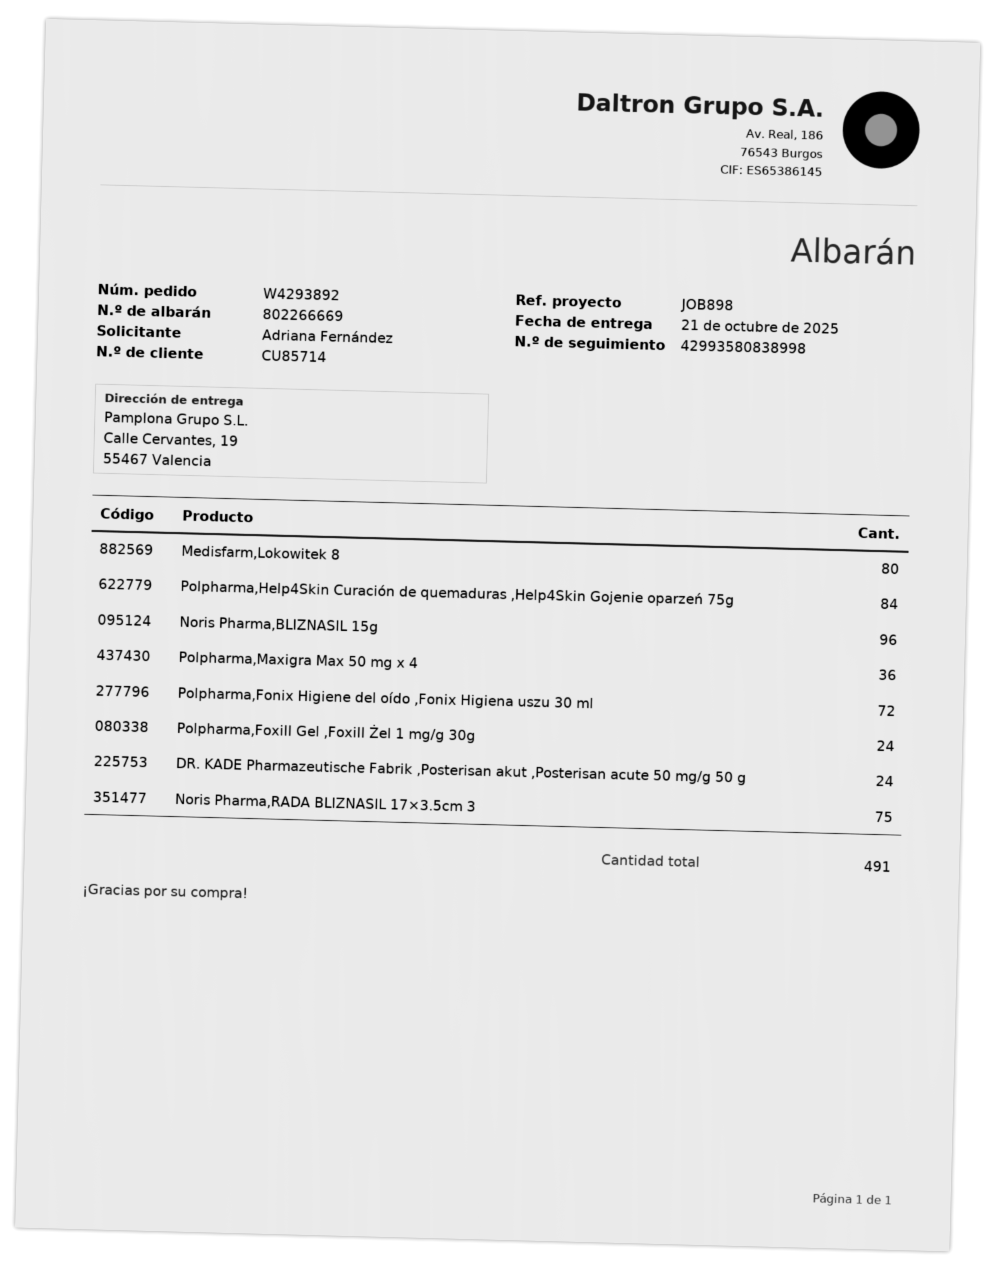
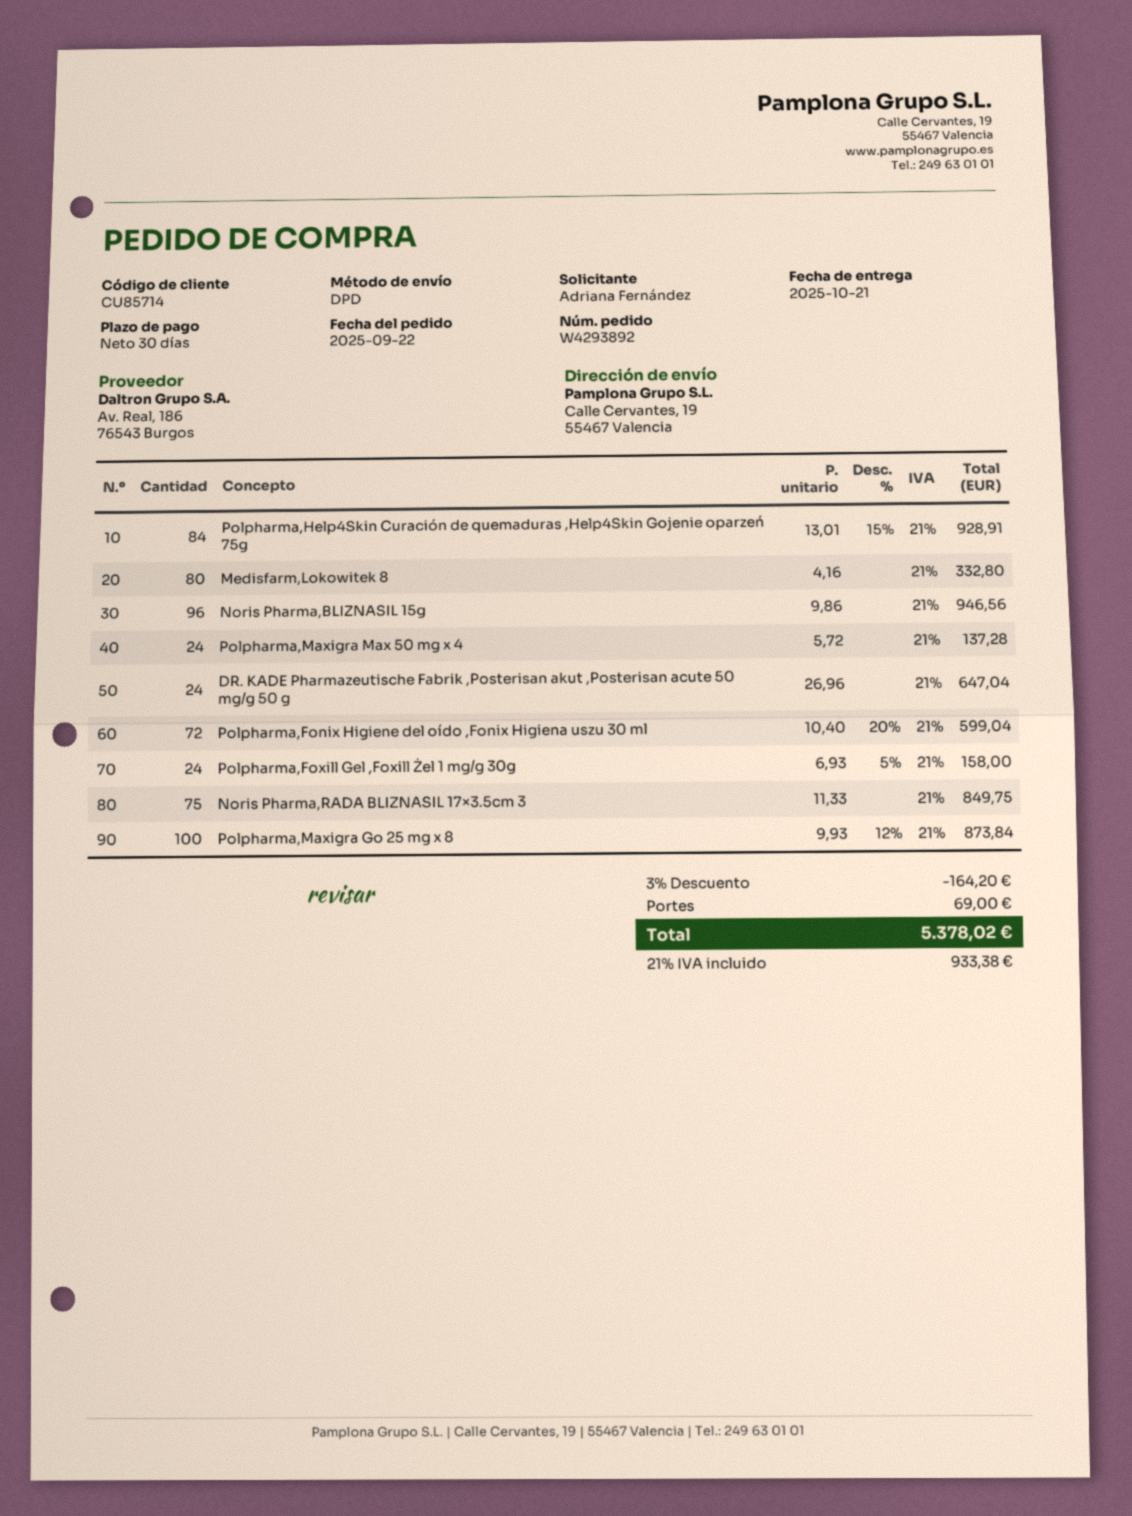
Polpharma,Maxigra Max 50 mg x 4: 36 -> 24
Polpharma,Maxigra Go 25 mg x 8: none -> 100

